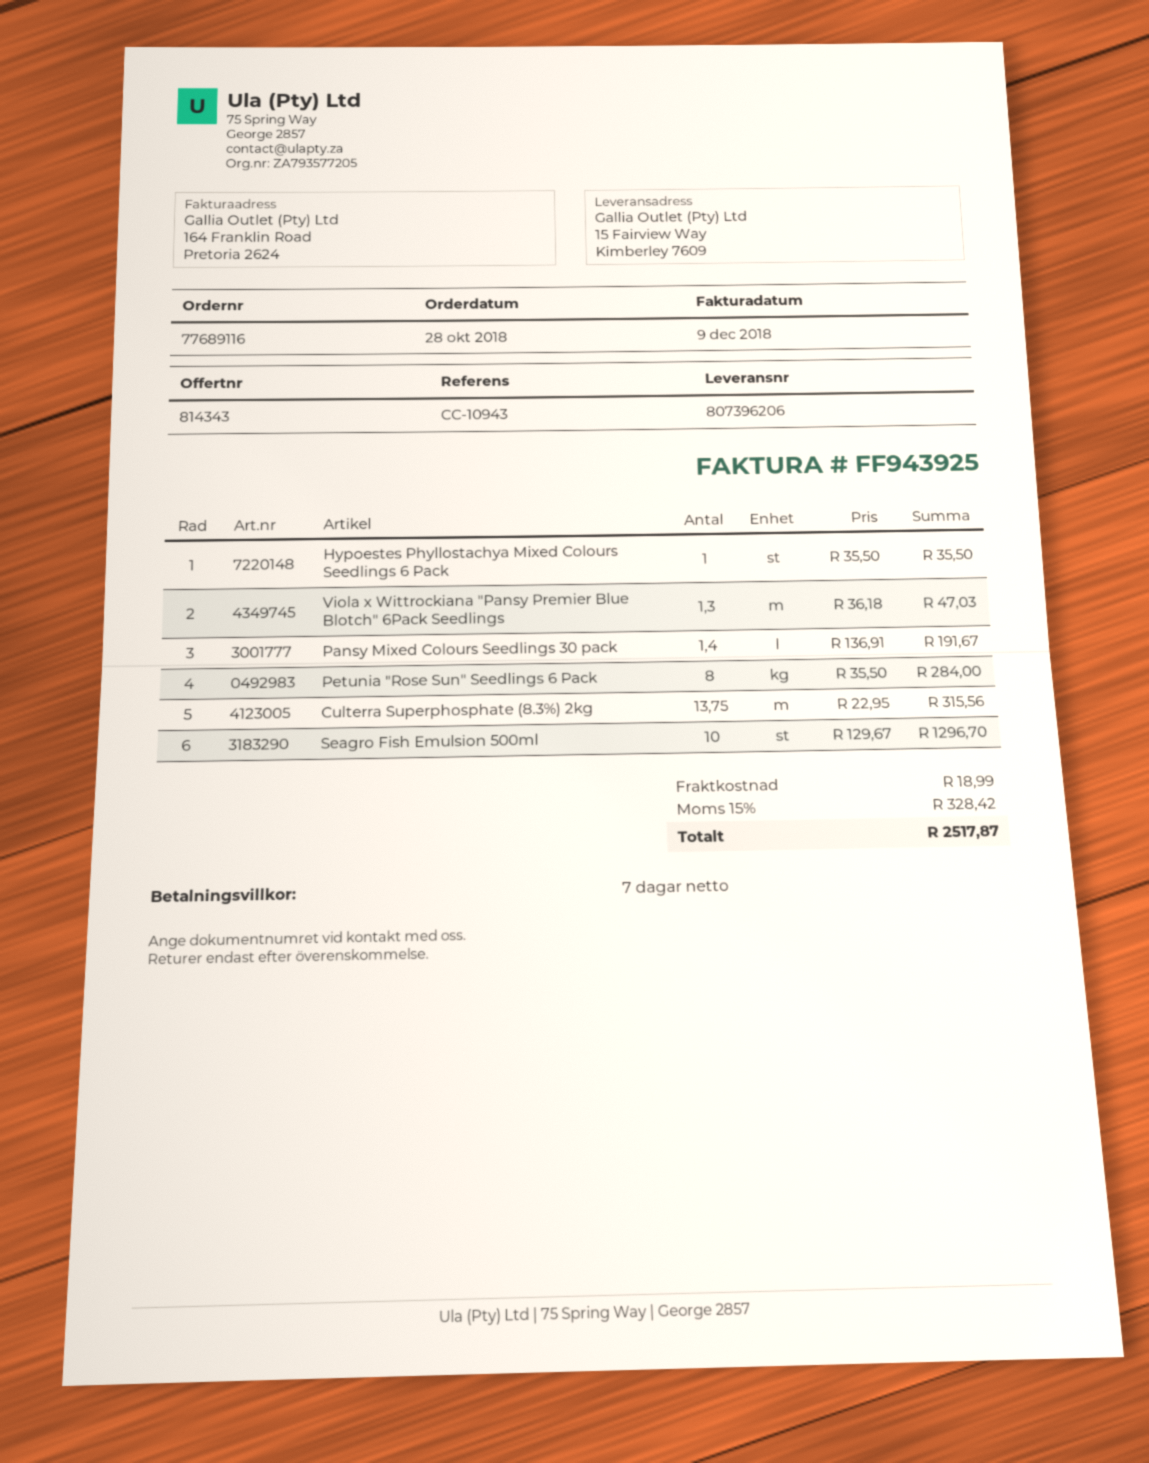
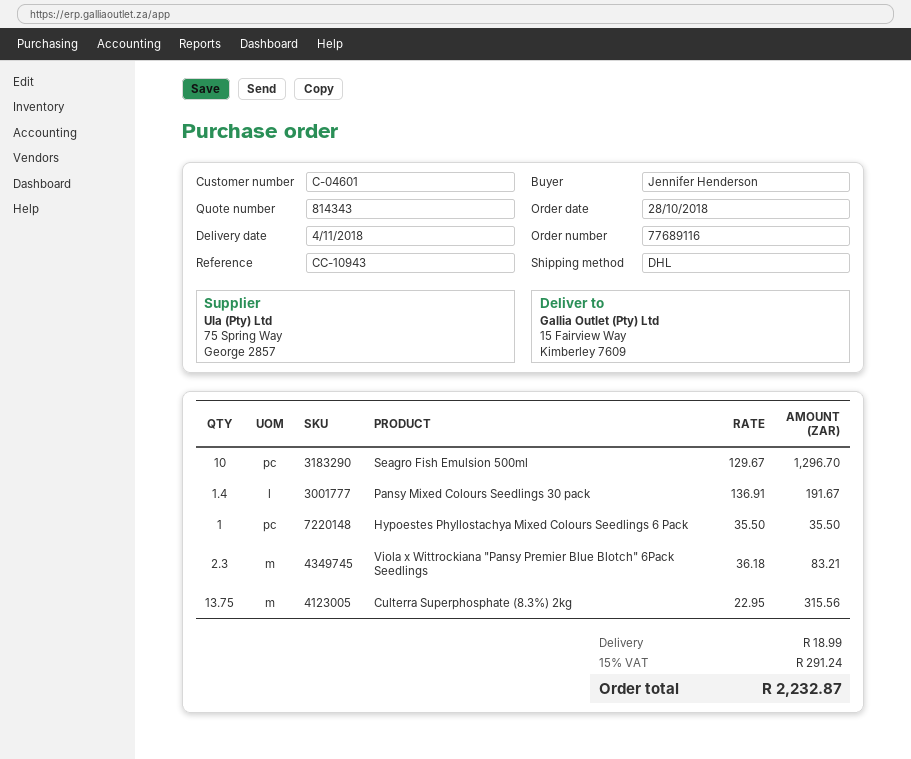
Viola x Wittrockiana "Pansy Premier Blue Blotch" 6Pack Seedlings: 1.3 x 36.18 = 47.03 -> 2.3 x 36.18 = 83.21
Petunia "Rose Sun" Seedlings 6 Pack: 8 x 35.50 = 284.00 -> none
tax: 15% = 328.42 -> 15% = 291.24
total: 2517.87 -> 2232.87

